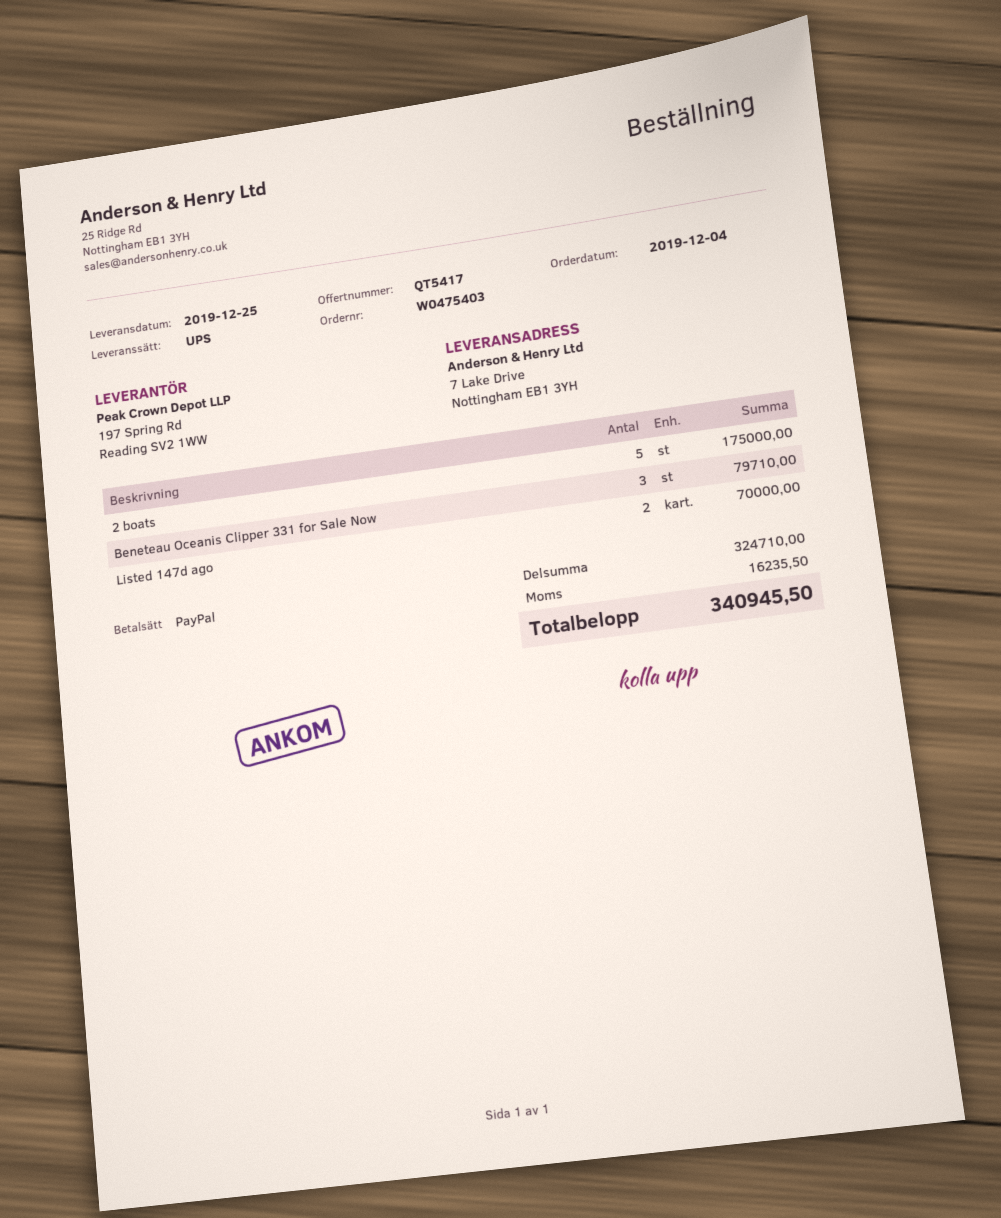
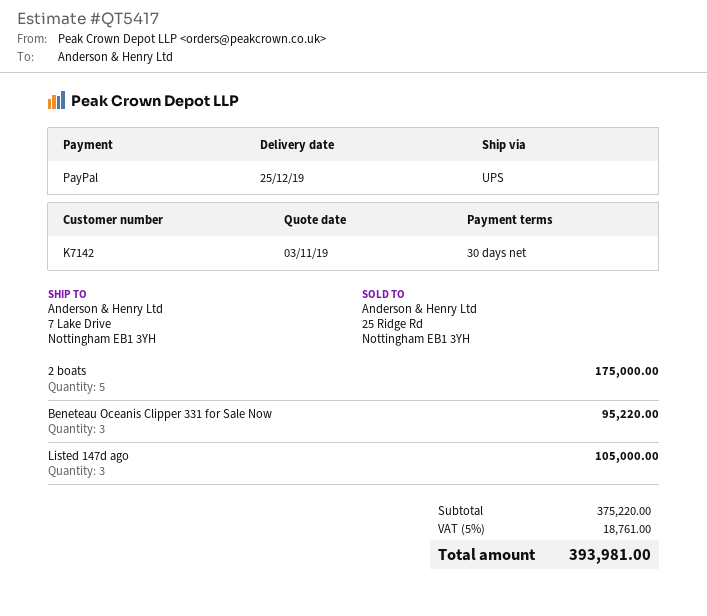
Beneteau Oceanis Clipper 331 for Sale Now: 3 for 79710.00 -> 3 for 95220.00
Listed 147d ago: 2 for 70000.00 -> 3 for 105000.00
subtotal: 324710.00 -> 375220.00
tax: 16235.50 -> 18761.00
total: 340945.50 -> 393981.00

